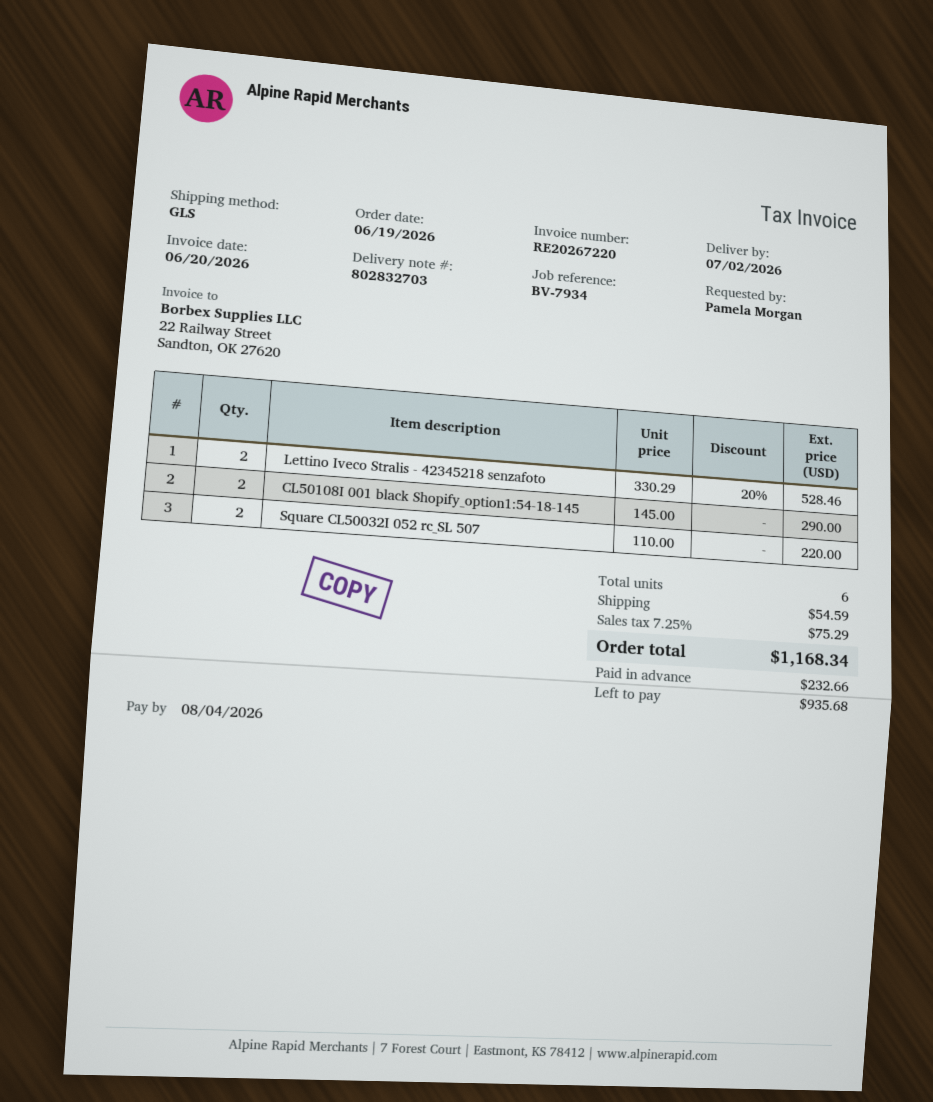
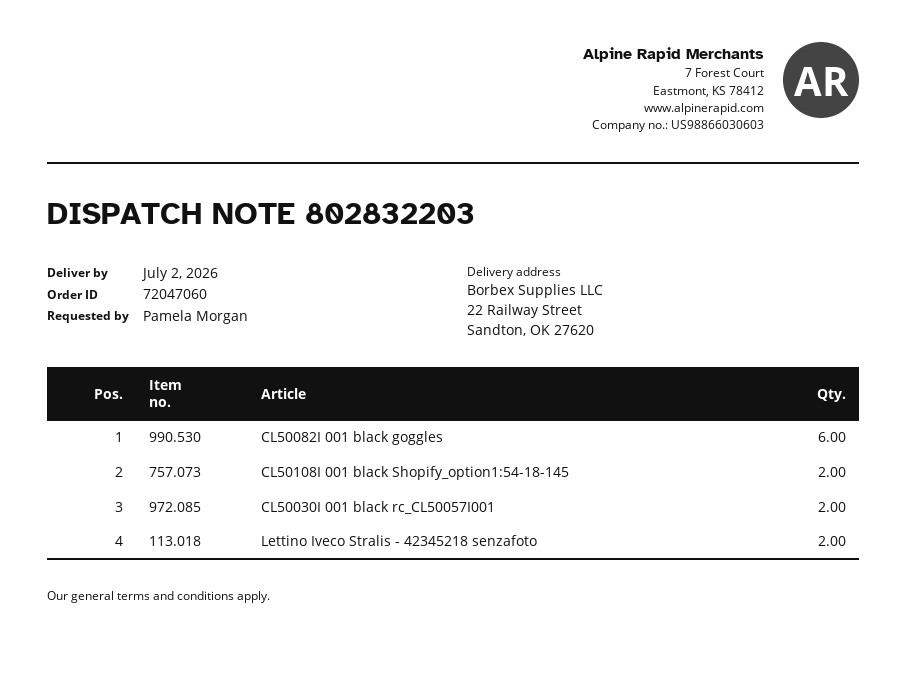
delivery note number: 802832703 -> 802832203
Square CL50032I 052 rc_SL 507: 2 -> none
CL50082I 001 black goggles: none -> 6
CL50030I 001 black rc_CL50057I001: none -> 2

